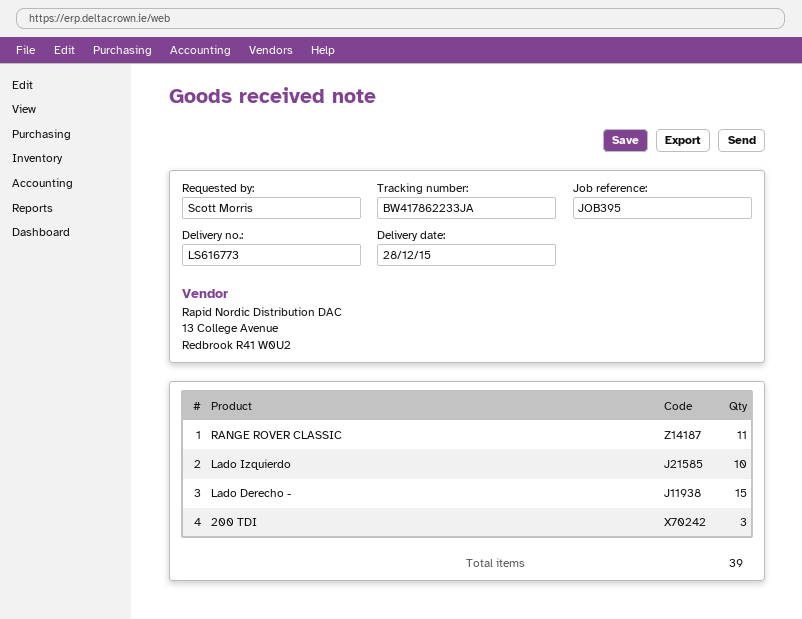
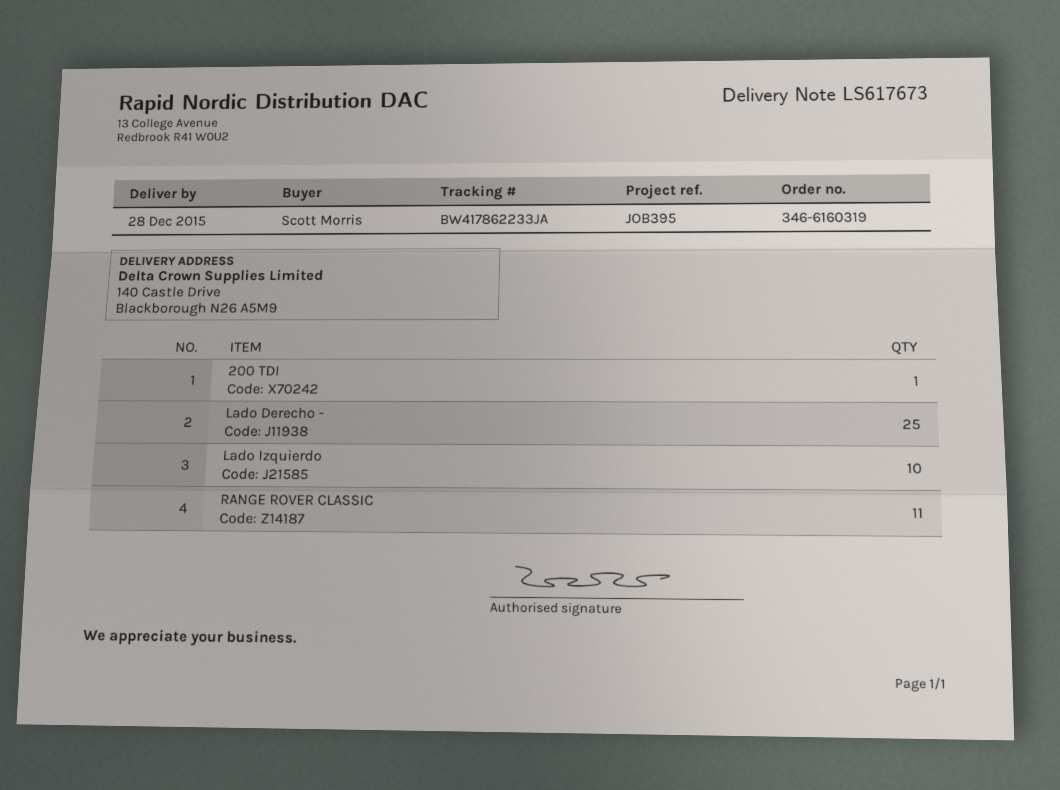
delivery note number: LS616773 -> LS617673
Lado Derecho -: 15 -> 25
200 TDI: 3 -> 1

